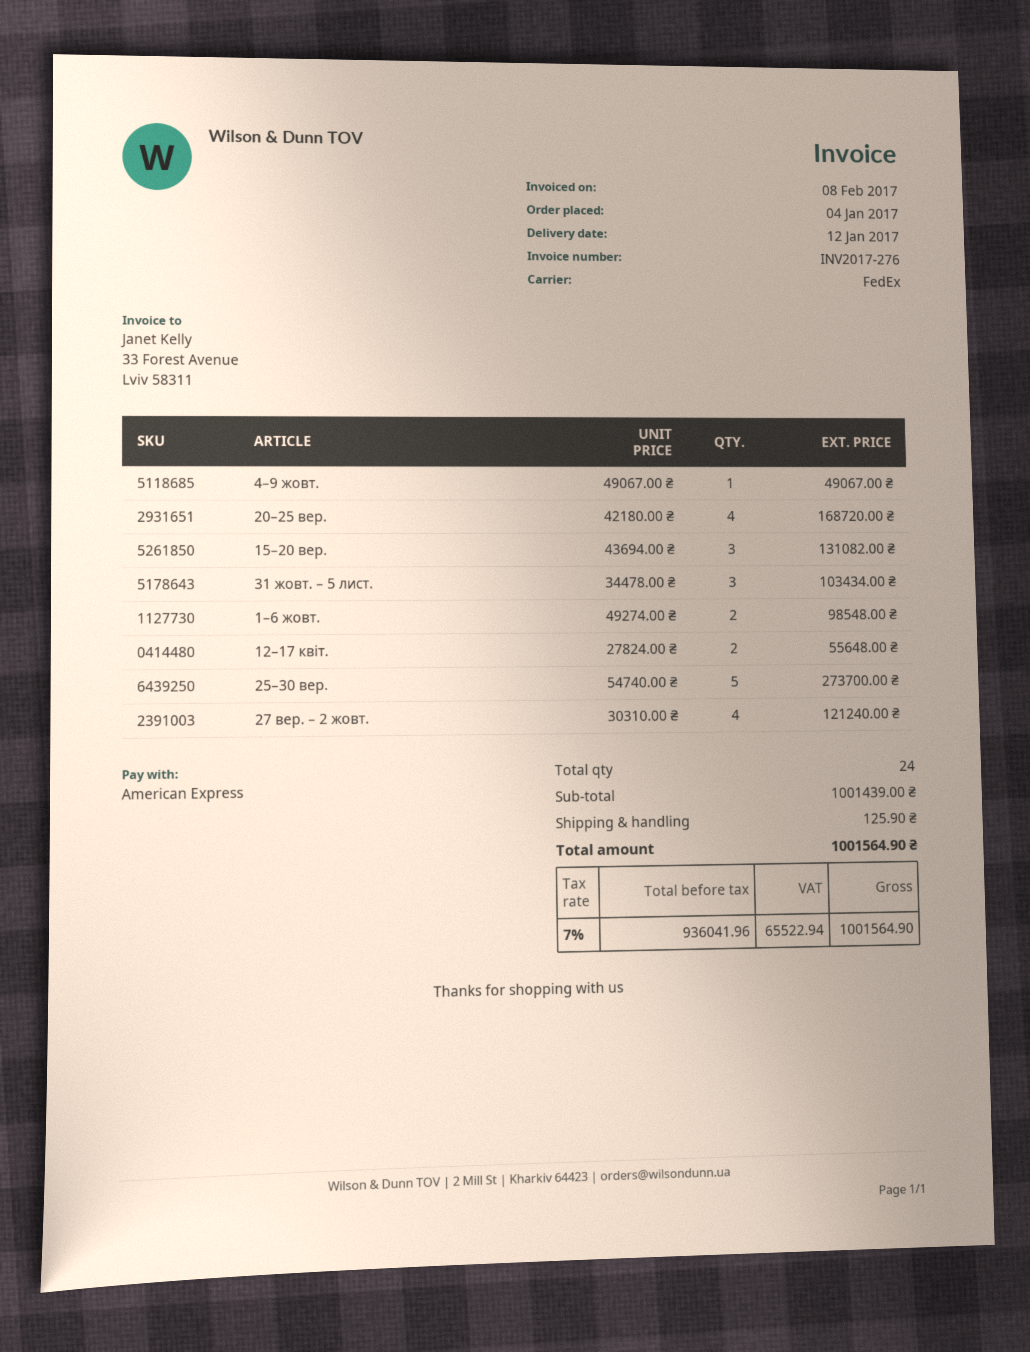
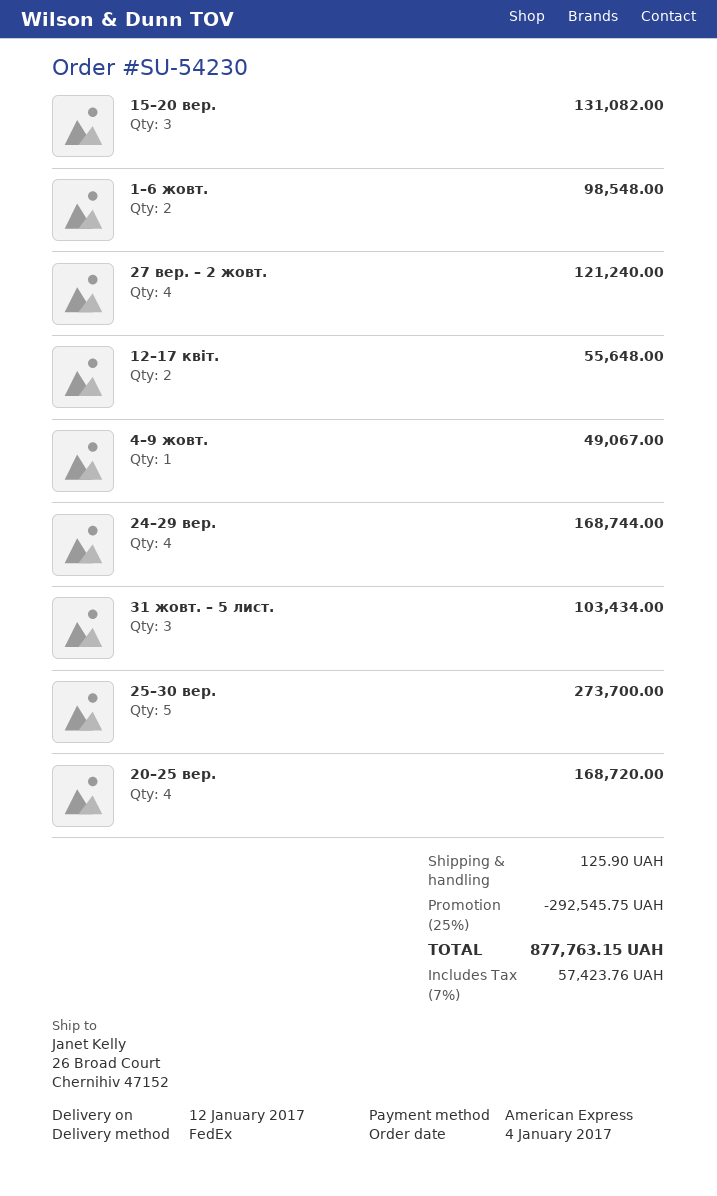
24–29 вер.: none -> 4 for 168744.00
discount: none -> 25% = 292545.75
tax: 7% = 65522.94 -> 7% = 57423.76
total: 1001564.90 -> 877763.15

